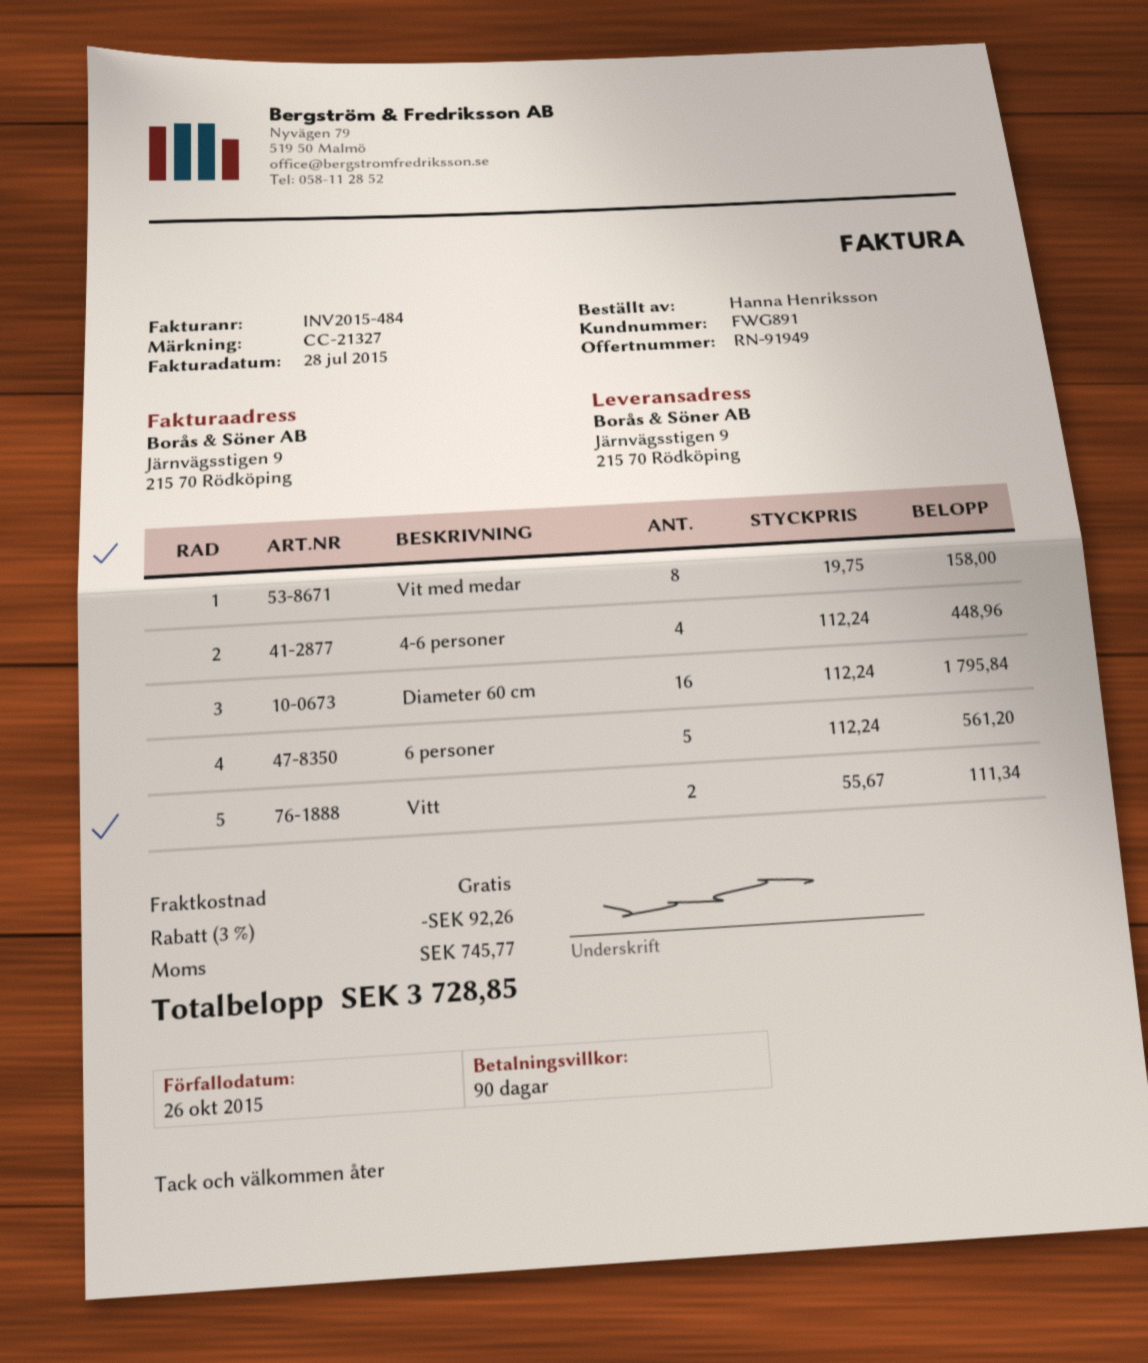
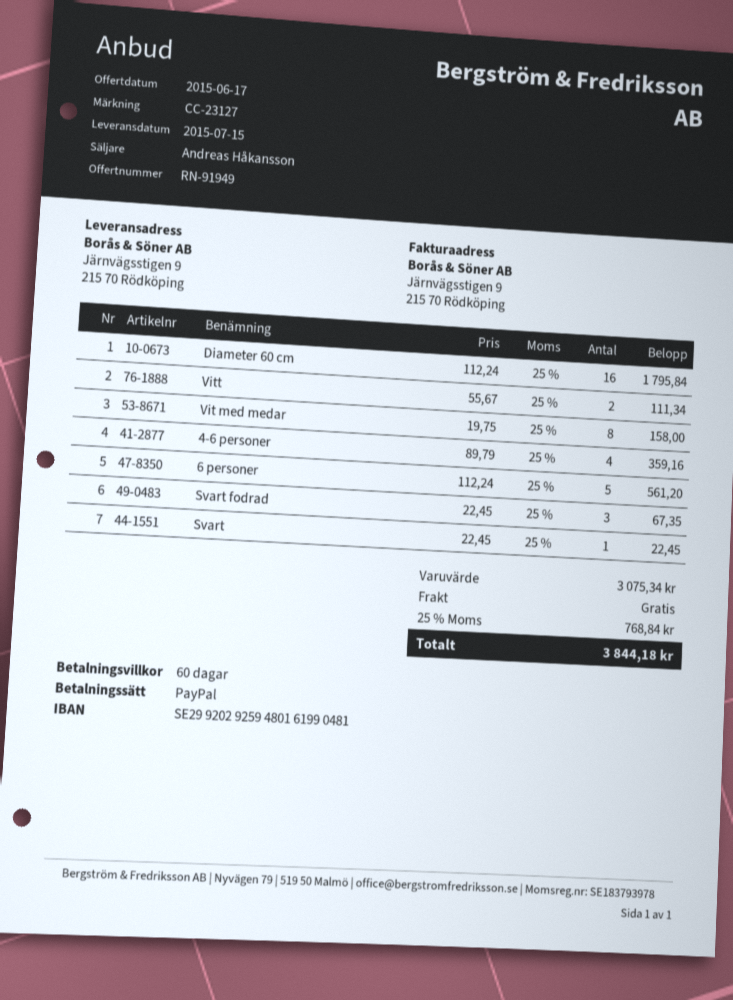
payment terms: 90 days -> 60 days
reference: CC-21327 -> CC-23127
4-6 personer: 4 x 112.24 = 448.96 -> 4 x 89.79 = 359.16
Svart fodrad: none -> 3 x 22.45 = 67.35
Svart: none -> 1 x 22.45 = 22.45
discount: 3% = 92.26 -> none
tax: 745.77 -> 768.84
total: 3728.85 -> 3844.18

